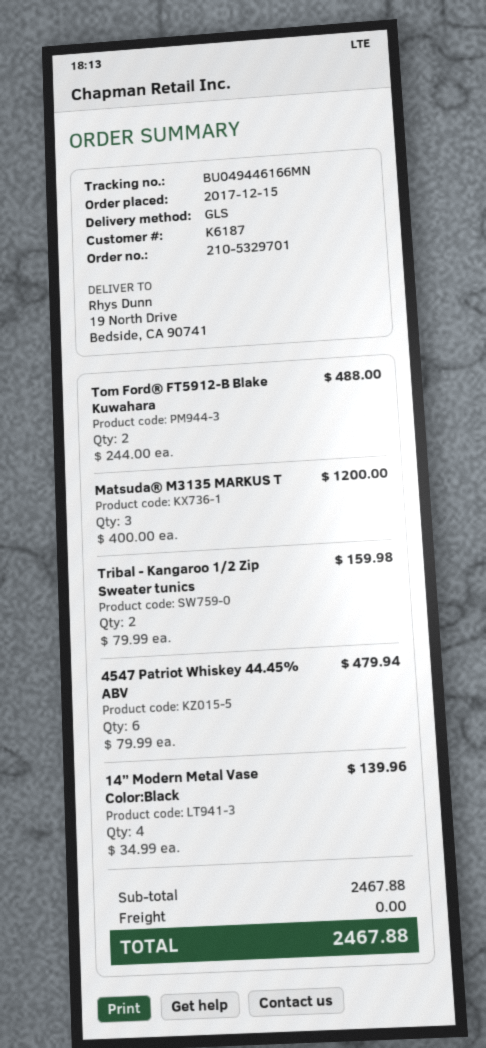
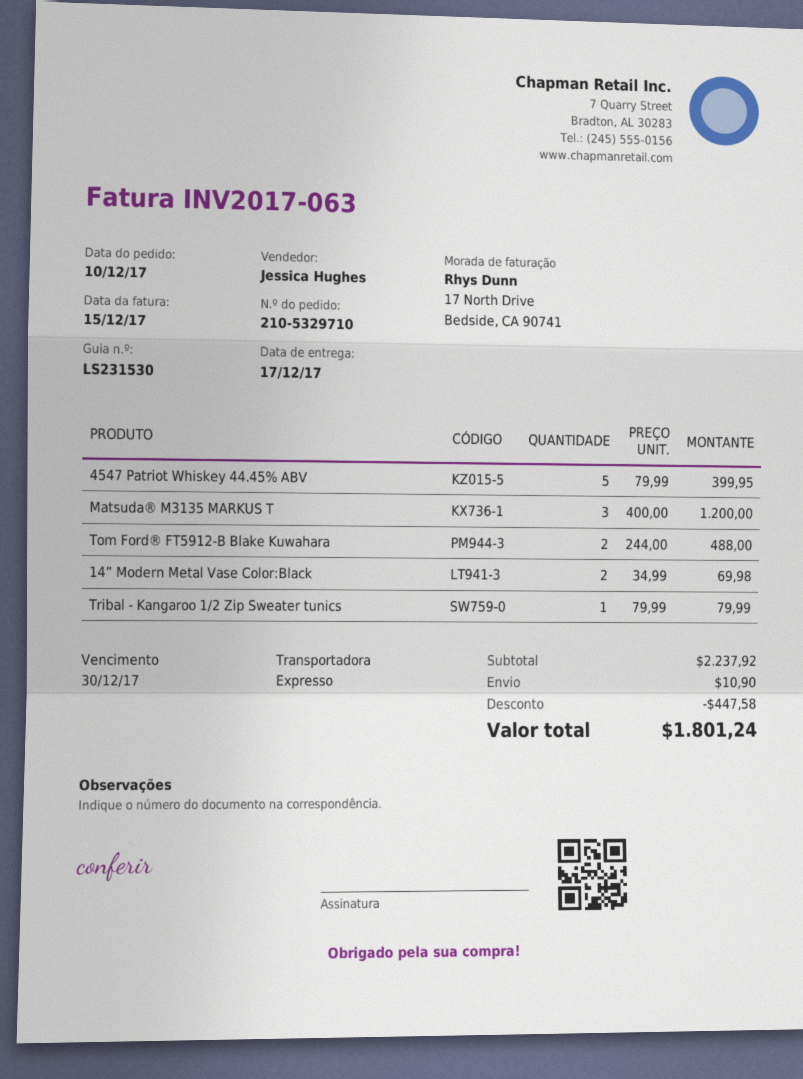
order number: 210-5329701 -> 210-5329710
order date: 2017-12-15 -> 2017-12-10
shipping method: GLS -> express
Tribal - Kangaroo 1/2 Zip Sweater tunics: 2 x 79.99 = 159.98 -> 1 x 79.99 = 79.99
4547 Patriot Whiskey 44.45% ABV: 6 x 79.99 = 479.94 -> 5 x 79.99 = 399.95
14” Modern Metal Vase Color:Black: 4 x 34.99 = 139.96 -> 2 x 34.99 = 69.98
subtotal: 2467.88 -> 2237.92
discount: none -> 447.58
shipping: 0.00 -> 10.90
total: 2467.88 -> 1801.24

